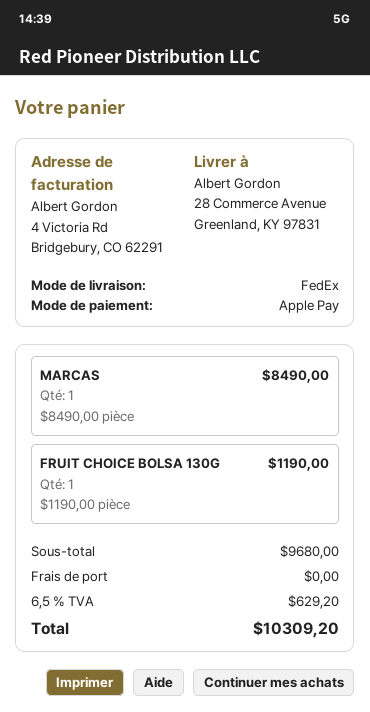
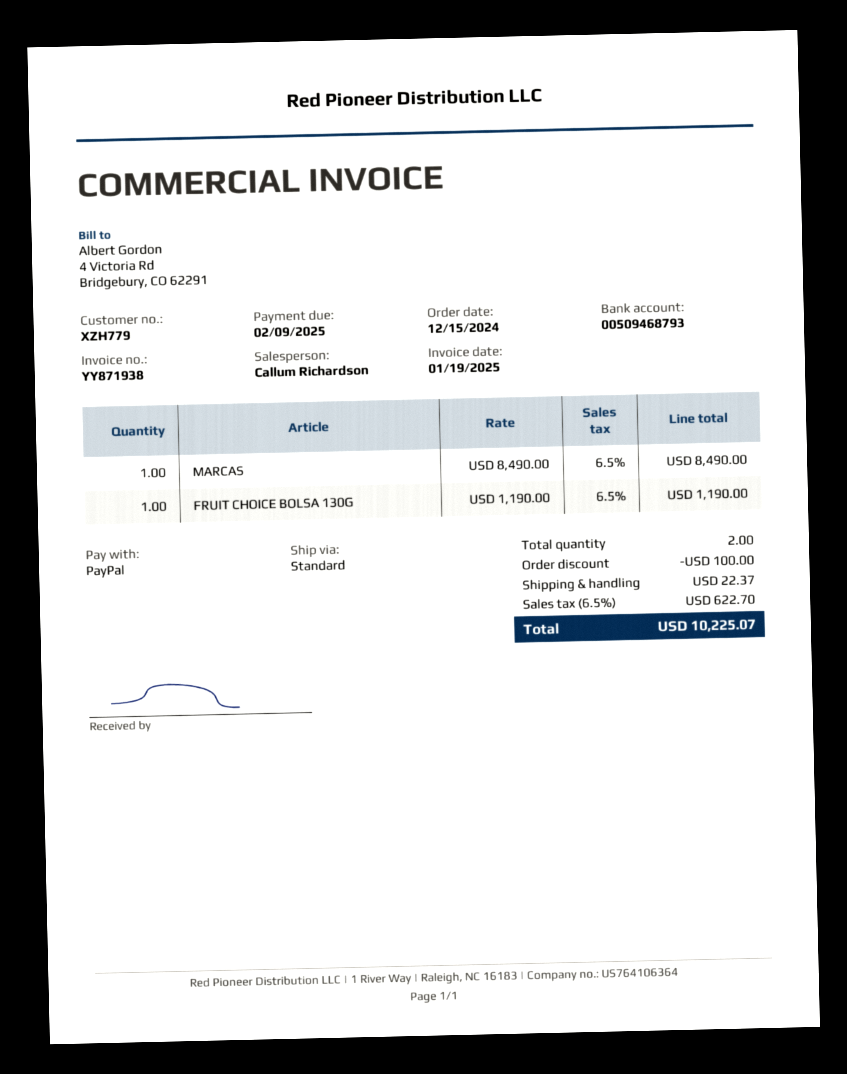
payment method: Apple Pay -> PayPal
shipping method: FedEx -> standard
discount: none -> 100.00
shipping: 0.00 -> 22.37
tax: 6.5% = 629.20 -> 6.5% = 622.70
total: 10309.20 -> 10225.07

